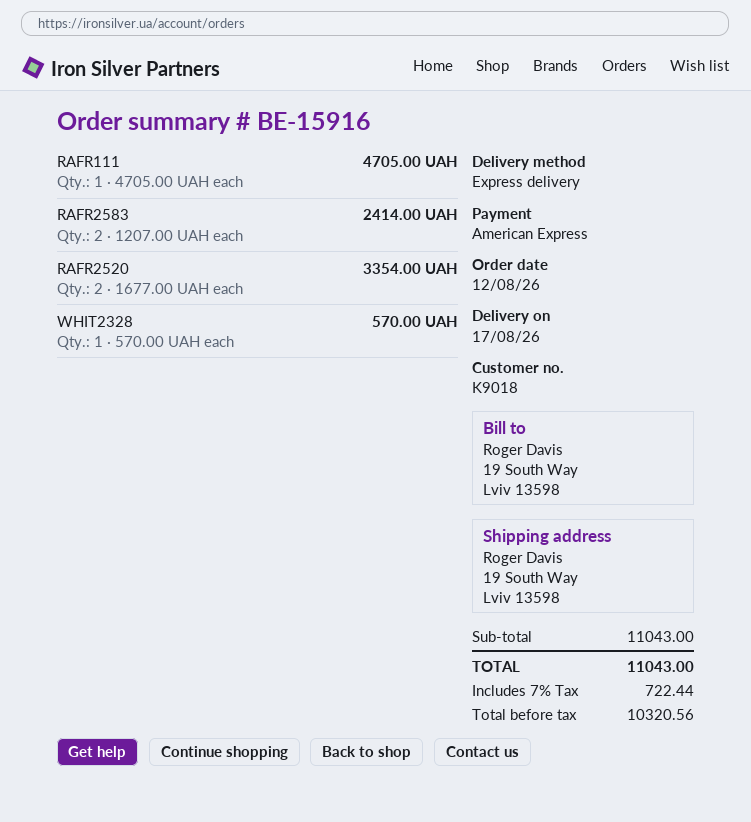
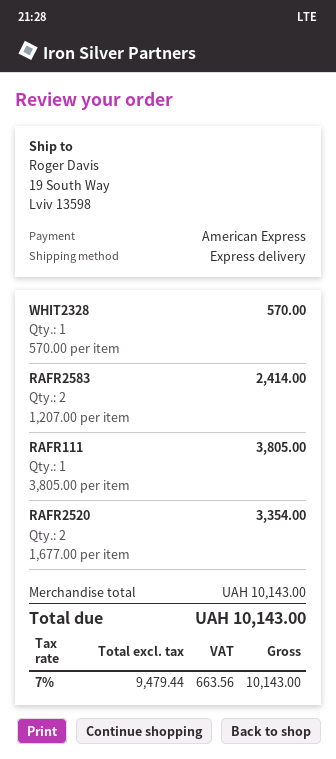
RAFR111: 1 x 4705.00 = 4705.00 -> 1 x 3805.00 = 3805.00
subtotal: 11043.00 -> 10143.00
net: 10320.56 -> 9479.44
tax: 7% = 722.44 -> 7% = 663.56
total: 11043.00 -> 10143.00

